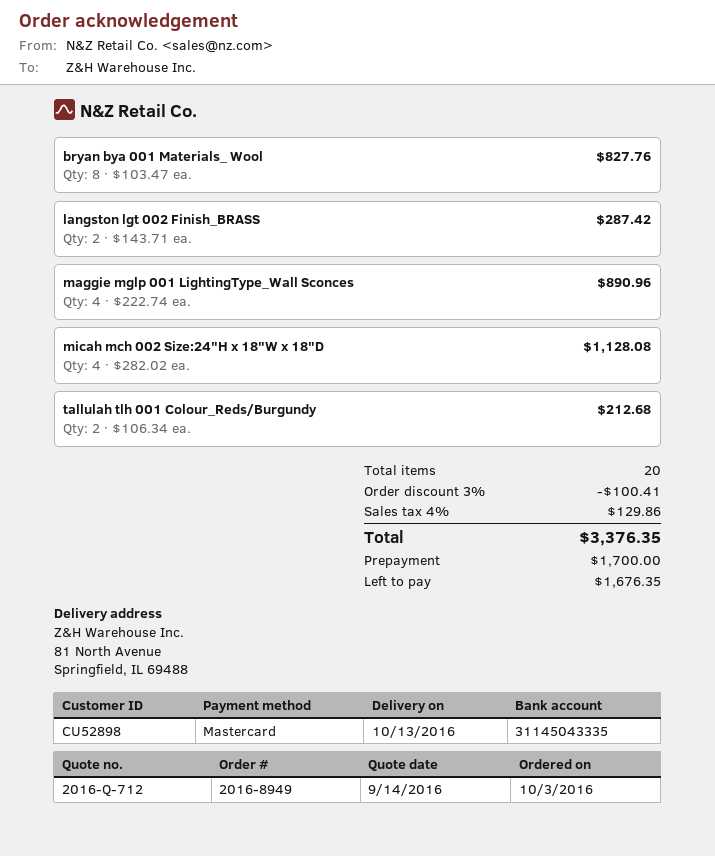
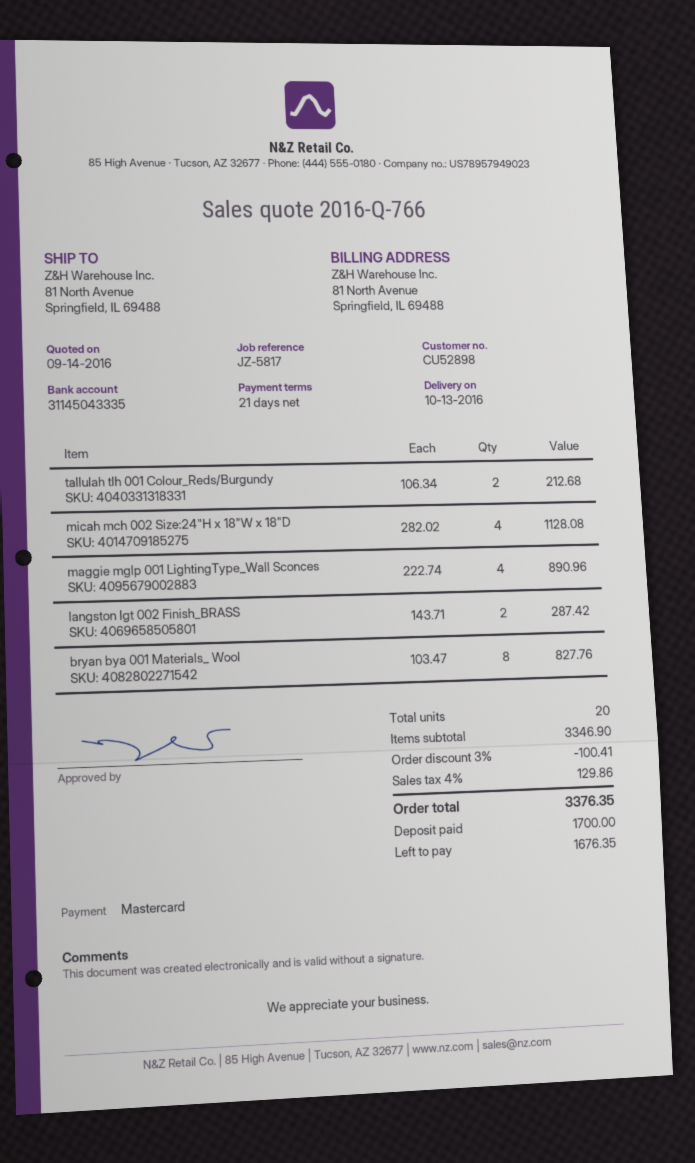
quote number: 2016-Q-712 -> 2016-Q-766

